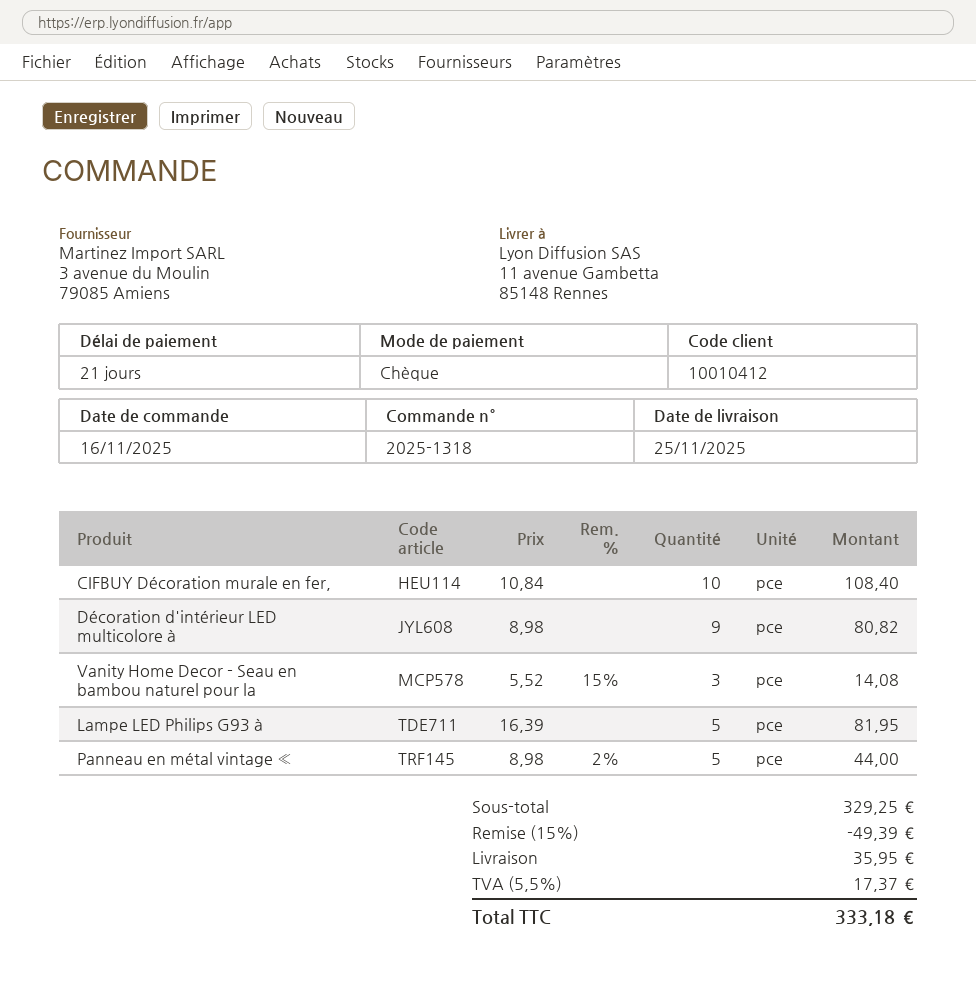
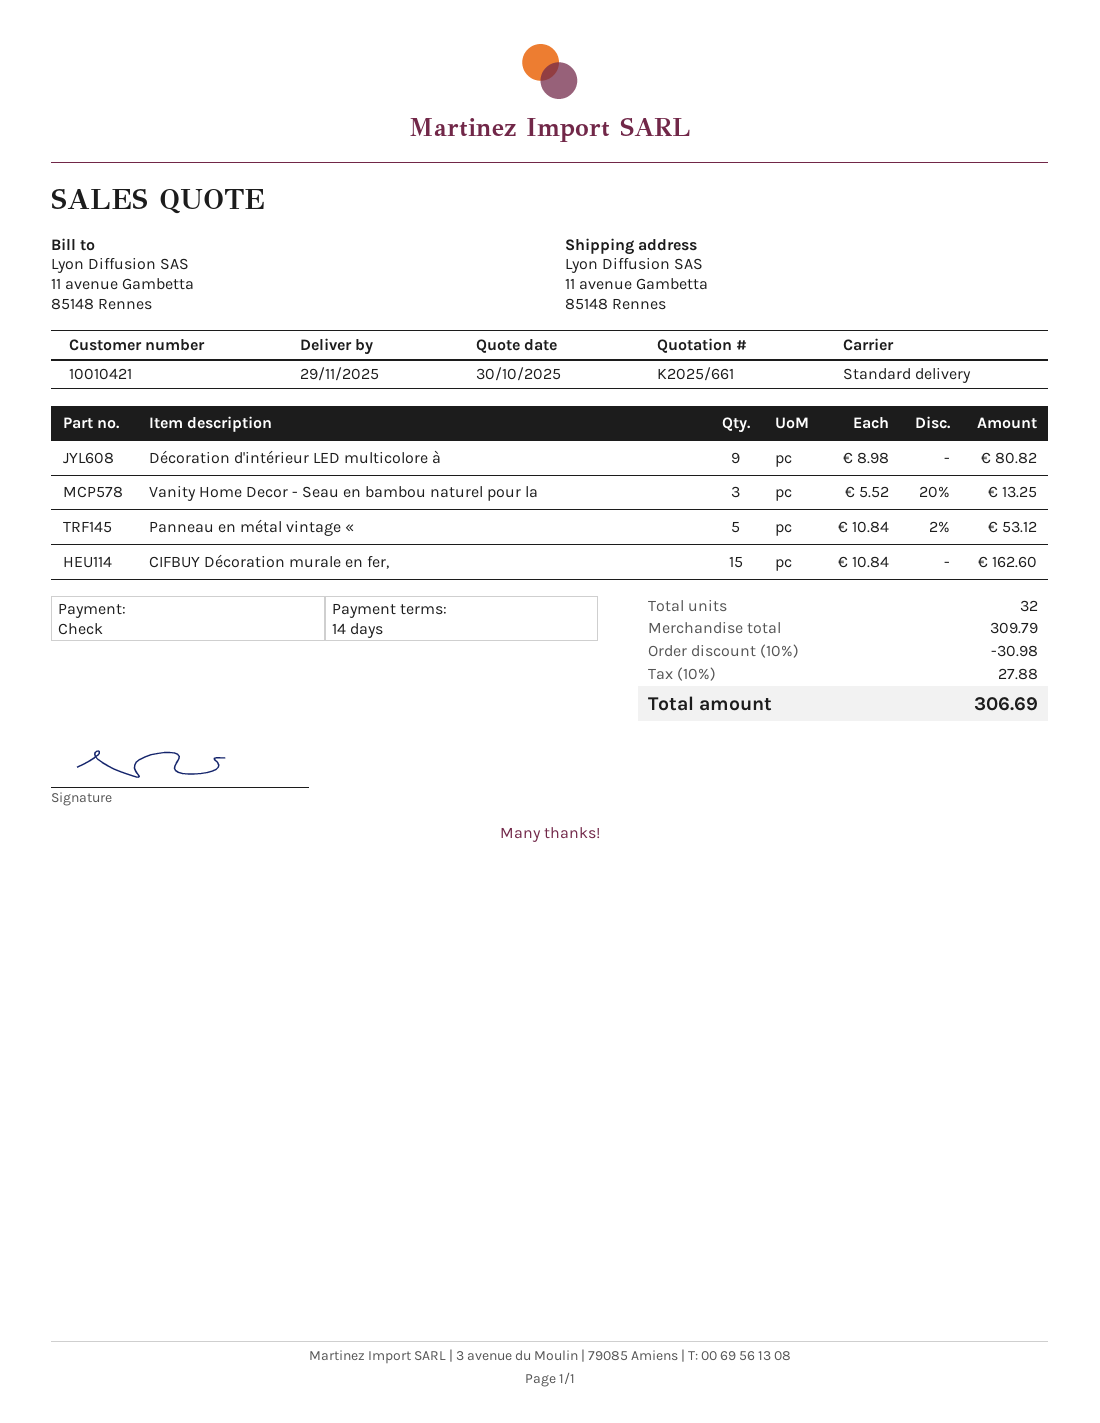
delivery date: 2025-11-25 -> 2025-11-29
payment terms: 21 days -> 14 days
customer number: 10010412 -> 10010421
CIFBUY Décoration murale en fer,: 10 x 10.84 = 108.40 -> 15 x 10.84 = 162.60
Vanity Home Decor - Seau en bambou naturel pour la: 3 x 5.52 - 15% = 14.08 -> 3 x 5.52 - 20% = 13.25
Lampe LED Philips G93 à: 5 x 16.39 = 81.95 -> none
Panneau en métal vintage «: 5 x 8.98 - 2% = 44.00 -> 5 x 10.84 - 2% = 53.12
subtotal: 329.25 -> 309.79
discount: 15% = 49.39 -> 10% = 30.98
shipping: 35.95 -> none
tax: 5.5% = 17.37 -> 10% = 27.88
total: 333.18 -> 306.69

